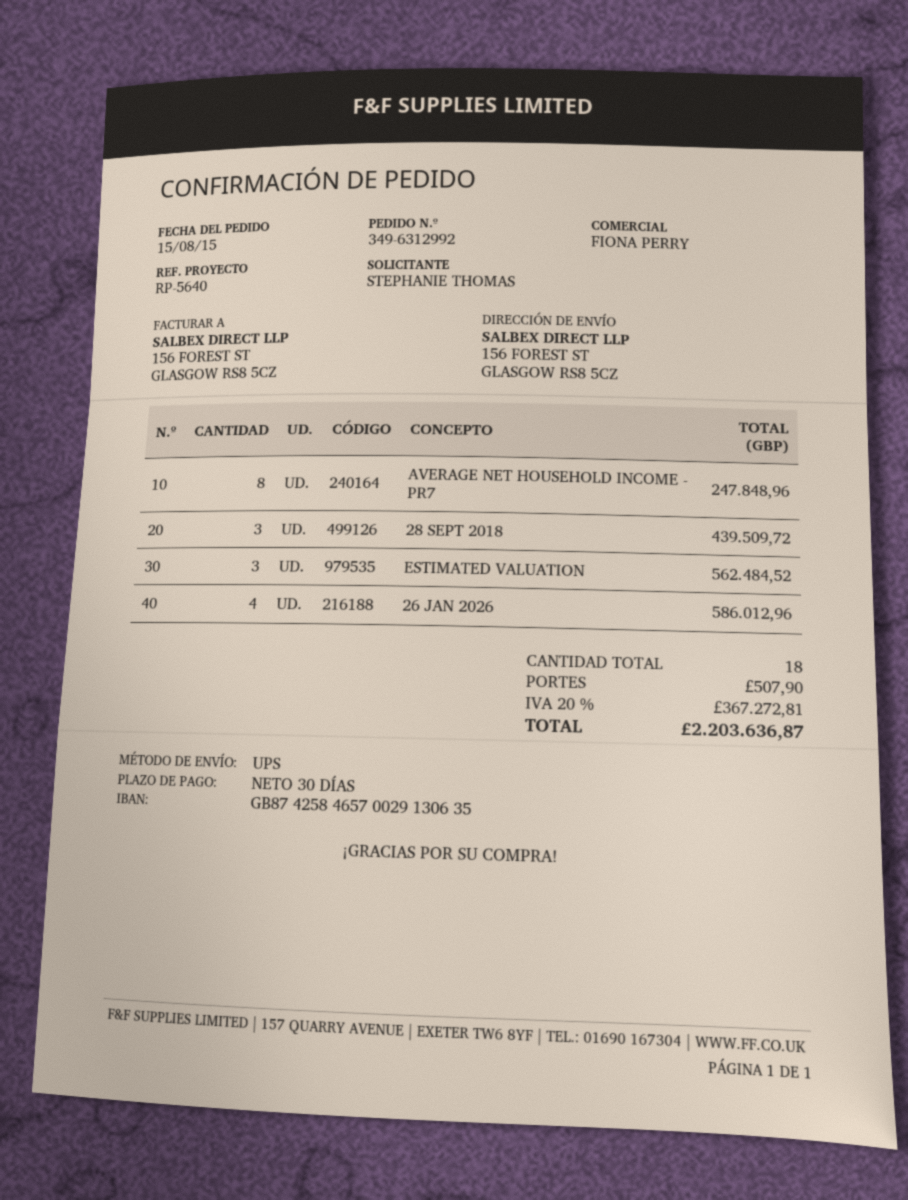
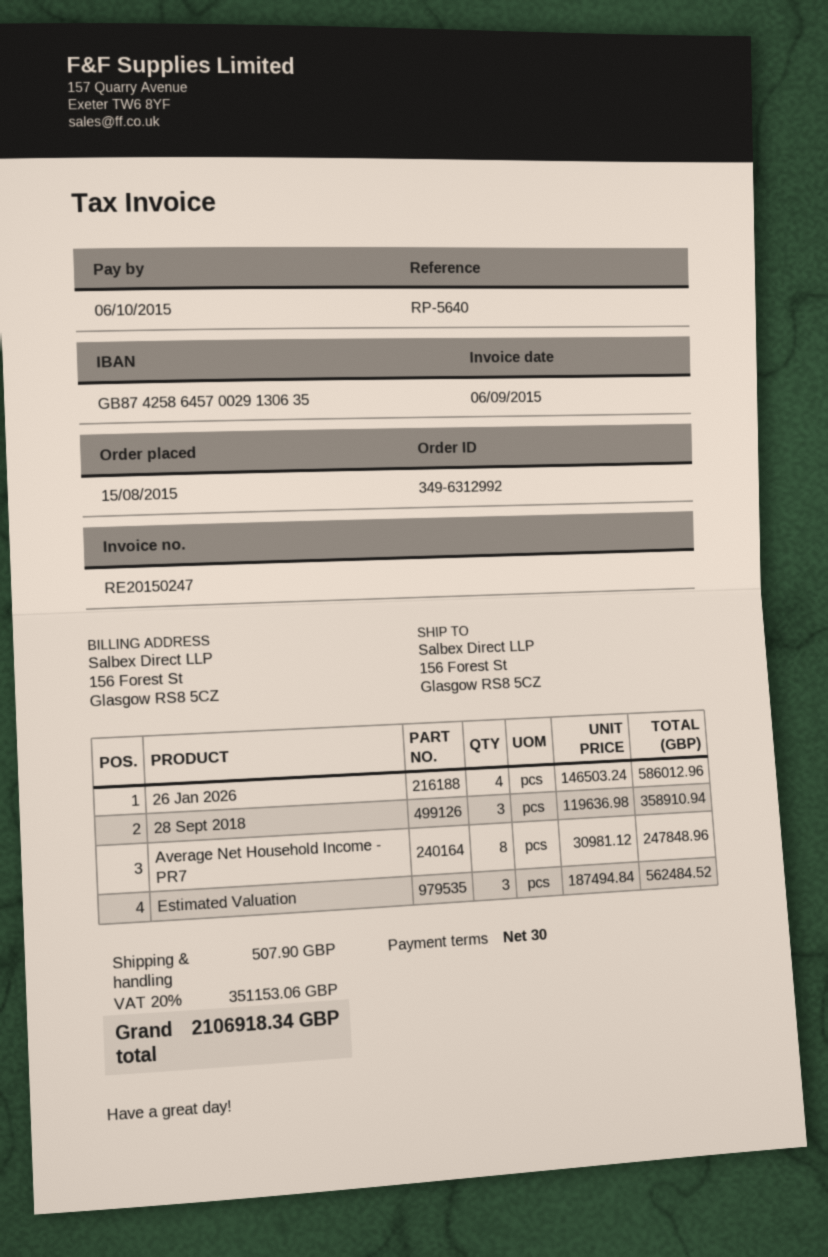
bank account: GB87425846570029130635 -> GB87425864570029130635
28 SEPT 2018: 3 for 439509.72 -> 3 for 358910.94
tax: 20% = 367272.81 -> 20% = 351153.06
total: 2203636.87 -> 2106918.34

